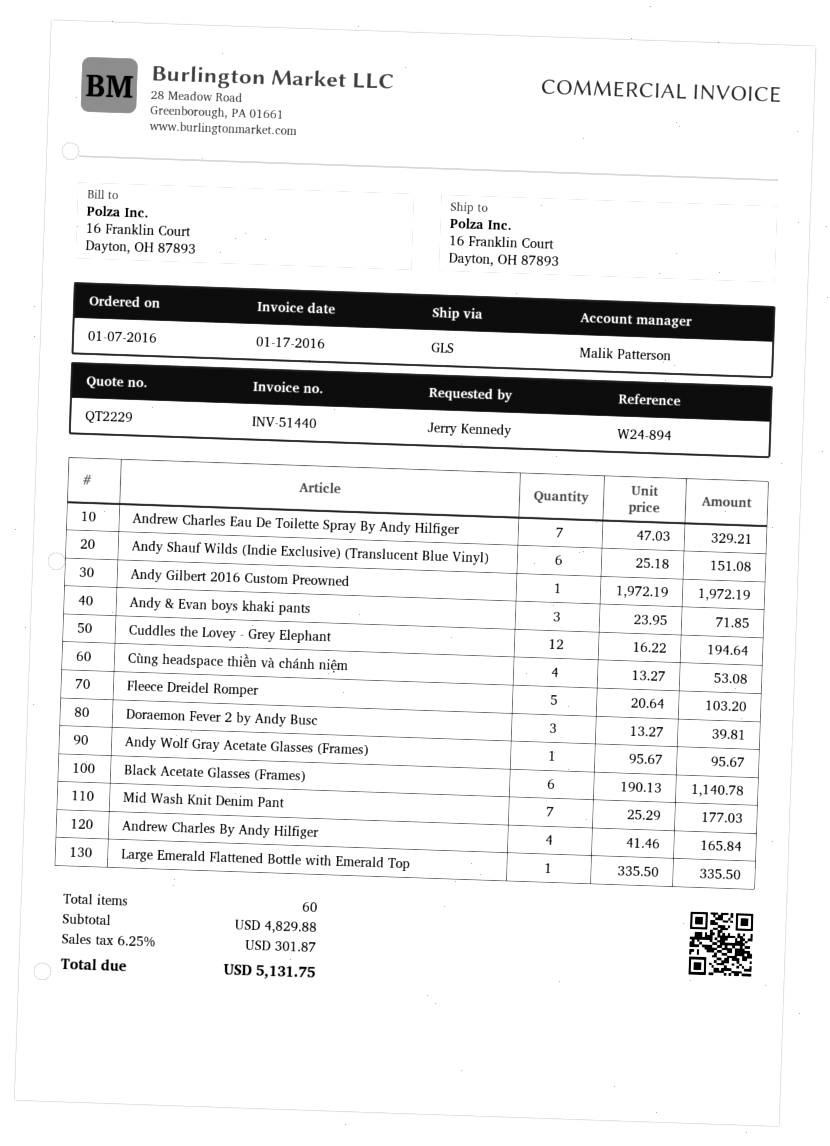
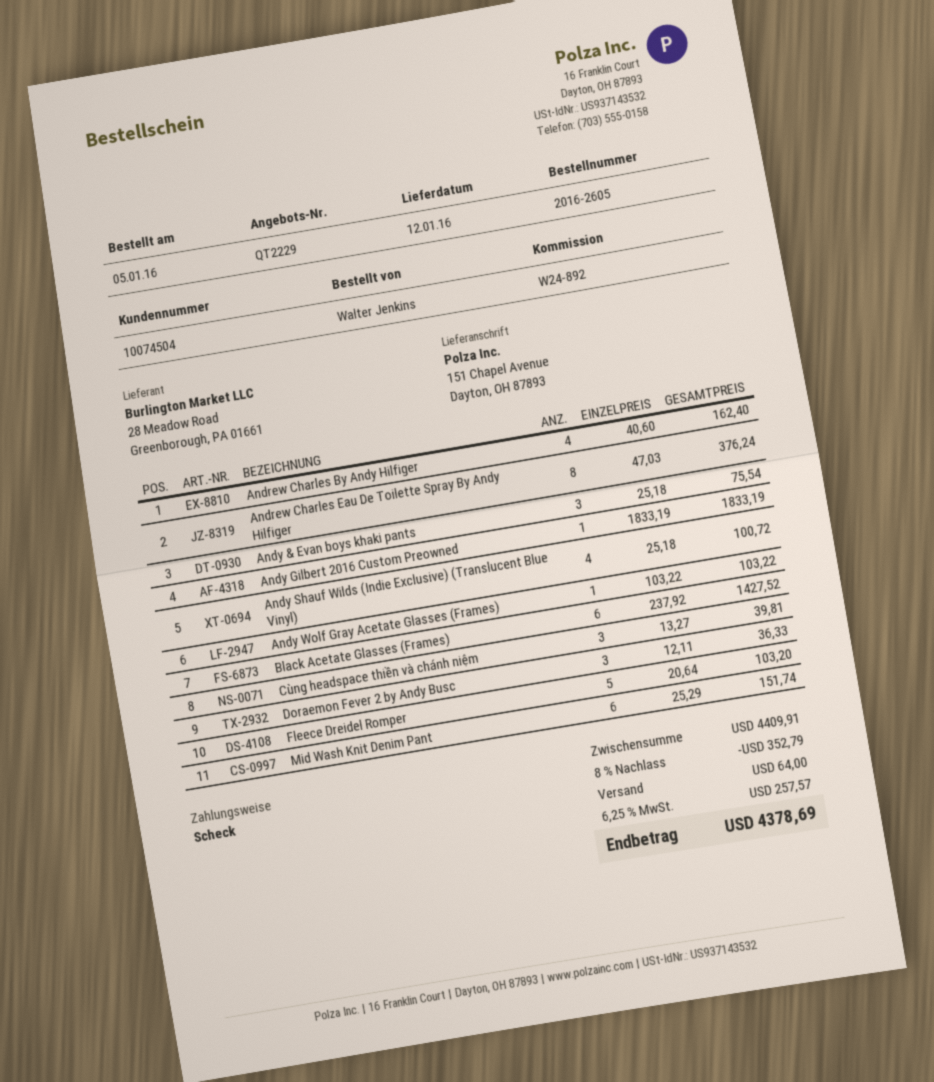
order date: 2016-01-07 -> 2016-01-05
reference: W24-894 -> W24-892
ordered by: Jerry Kennedy -> Walter Jenkins
ship to: 16 Franklin Court, Dayton, OH 87893 -> 151 Chapel Avenue, Dayton, OH 87893
Andrew Charles Eau De Toilette Spray By Andy Hilfiger: 7 x 47.03 = 329.21 -> 8 x 47.03 = 376.24
Andy Shauf Wilds (Indie Exclusive) (Translucent Blue Vinyl): 6 x 25.18 = 151.08 -> 4 x 25.18 = 100.72
Andy Gilbert 2016 Custom Preowned: 1 x 1972.19 = 1972.19 -> 1 x 1833.19 = 1833.19
Andy & Evan boys khaki pants: 3 x 23.95 = 71.85 -> 3 x 25.18 = 75.54
Cuddles the Lovey - Grey Elephant: 12 x 16.22 = 194.64 -> none
Cùng headspace thiền và chánh niệm: 4 x 13.27 = 53.08 -> 3 x 13.27 = 39.81
Doraemon Fever 2 by Andy Busc: 3 x 13.27 = 39.81 -> 3 x 12.11 = 36.33
Andy Wolf Gray Acetate Glasses (Frames): 1 x 95.67 = 95.67 -> 1 x 103.22 = 103.22
Black Acetate Glasses (Frames): 6 x 190.13 = 1140.78 -> 6 x 237.92 = 1427.52
Mid Wash Knit Denim Pant: 7 x 25.29 = 177.03 -> 6 x 25.29 = 151.74
Andrew Charles By Andy Hilfiger: 4 x 41.46 = 165.84 -> 4 x 40.60 = 162.40
Large Emerald Flattened Bottle with Emerald Top: 1 x 335.50 = 335.50 -> none
subtotal: 4829.88 -> 4409.91
discount: none -> 8% = 352.79
shipping: none -> 64.00
tax: 6.25% = 301.87 -> 6.25% = 257.57
total: 5131.75 -> 4378.69

